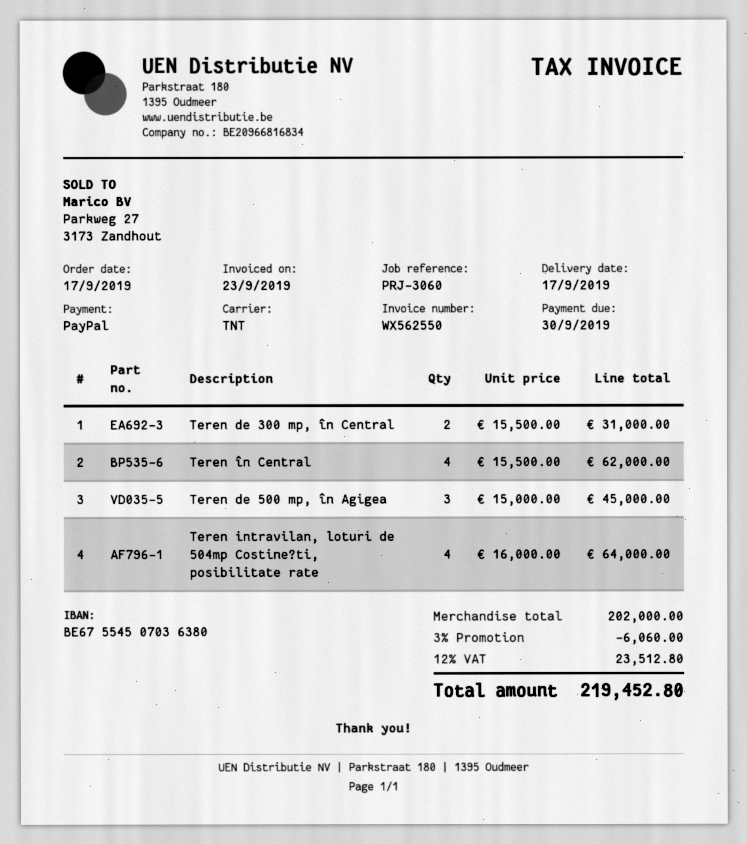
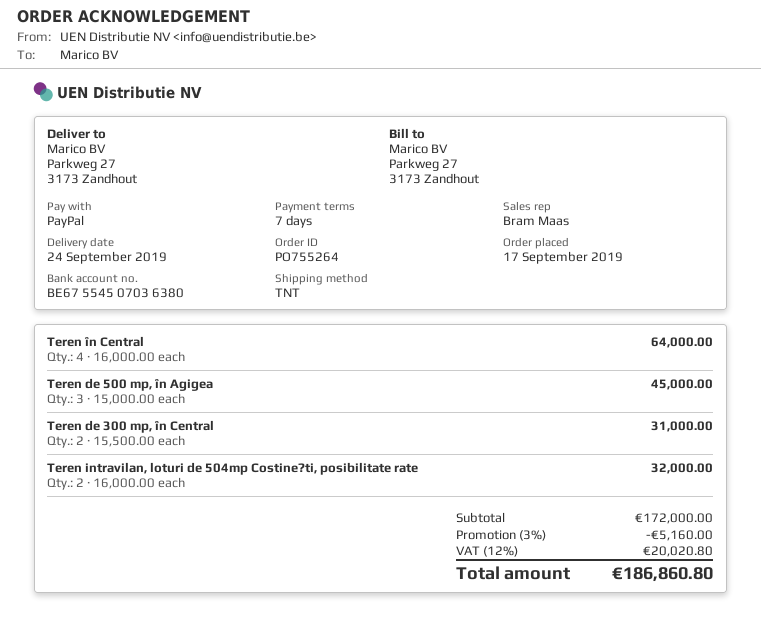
delivery date: 2019-09-17 -> 2019-09-24
Teren în Central: 4 x 15500.00 = 62000.00 -> 4 x 16000.00 = 64000.00
Teren intravilan, loturi de 504mp Costine?ti, posibilitate rate: 4 x 16000.00 = 64000.00 -> 2 x 16000.00 = 32000.00
subtotal: 202000.00 -> 172000.00
discount: 3% = 6060.00 -> 3% = 5160.00
tax: 12% = 23512.80 -> 12% = 20020.80
total: 219452.80 -> 186860.80

